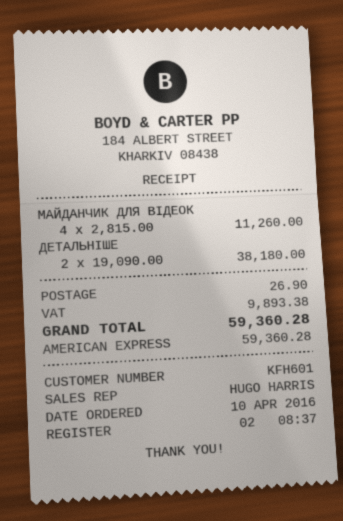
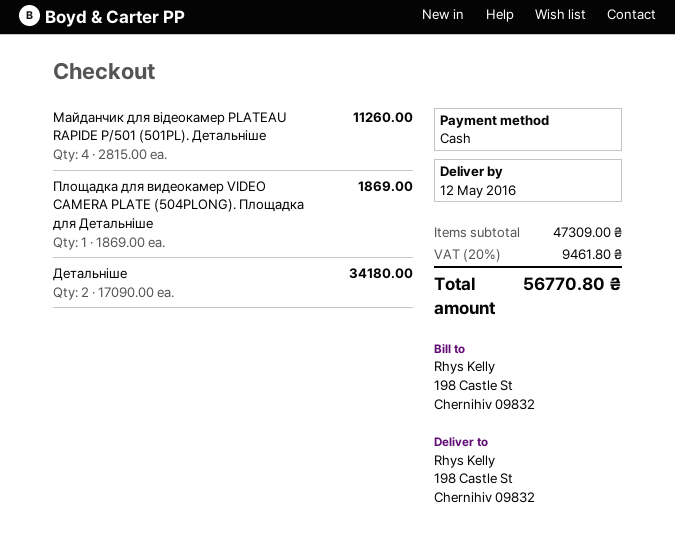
payment method: American Express -> cash
ДЕТАЛЬНІШЕ: 2 x 19090.00 = 38180.00 -> 2 x 17090.00 = 34180.00
Площадка для видеокамер VIDEO CAMERA PLATE (504PLONG). Площадка для Детальніше: none -> 1 x 1869.00 = 1869.00
shipping: 26.90 -> none
tax: 9893.38 -> 9461.80
total: 59360.28 -> 56770.80

